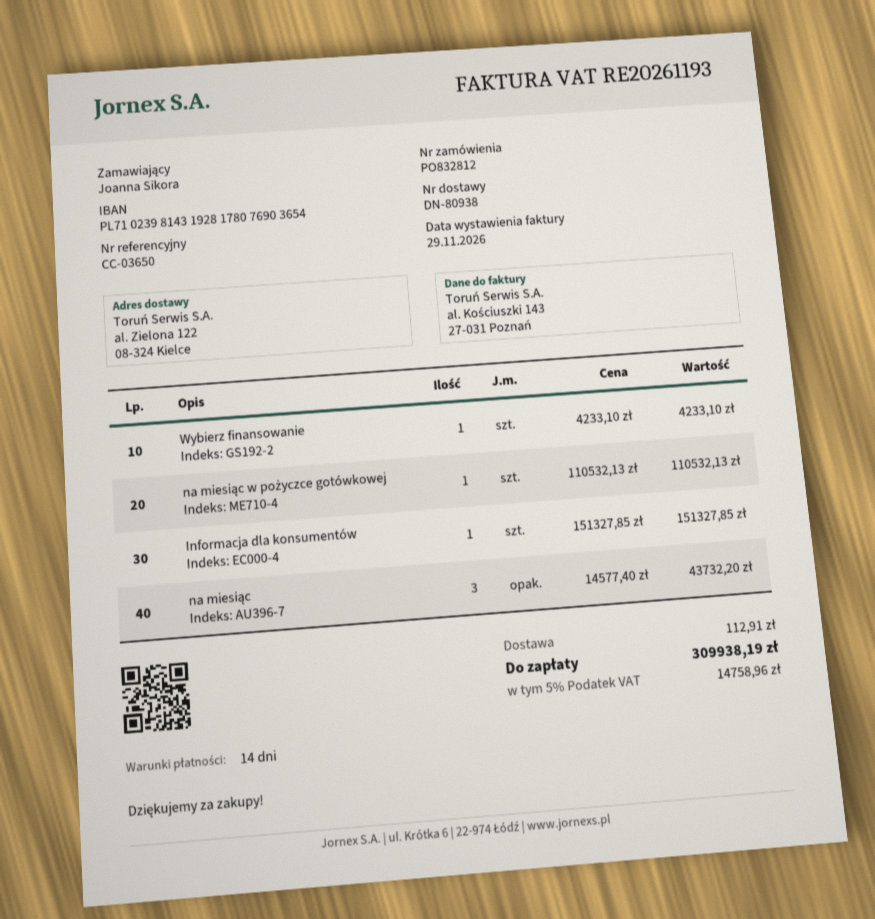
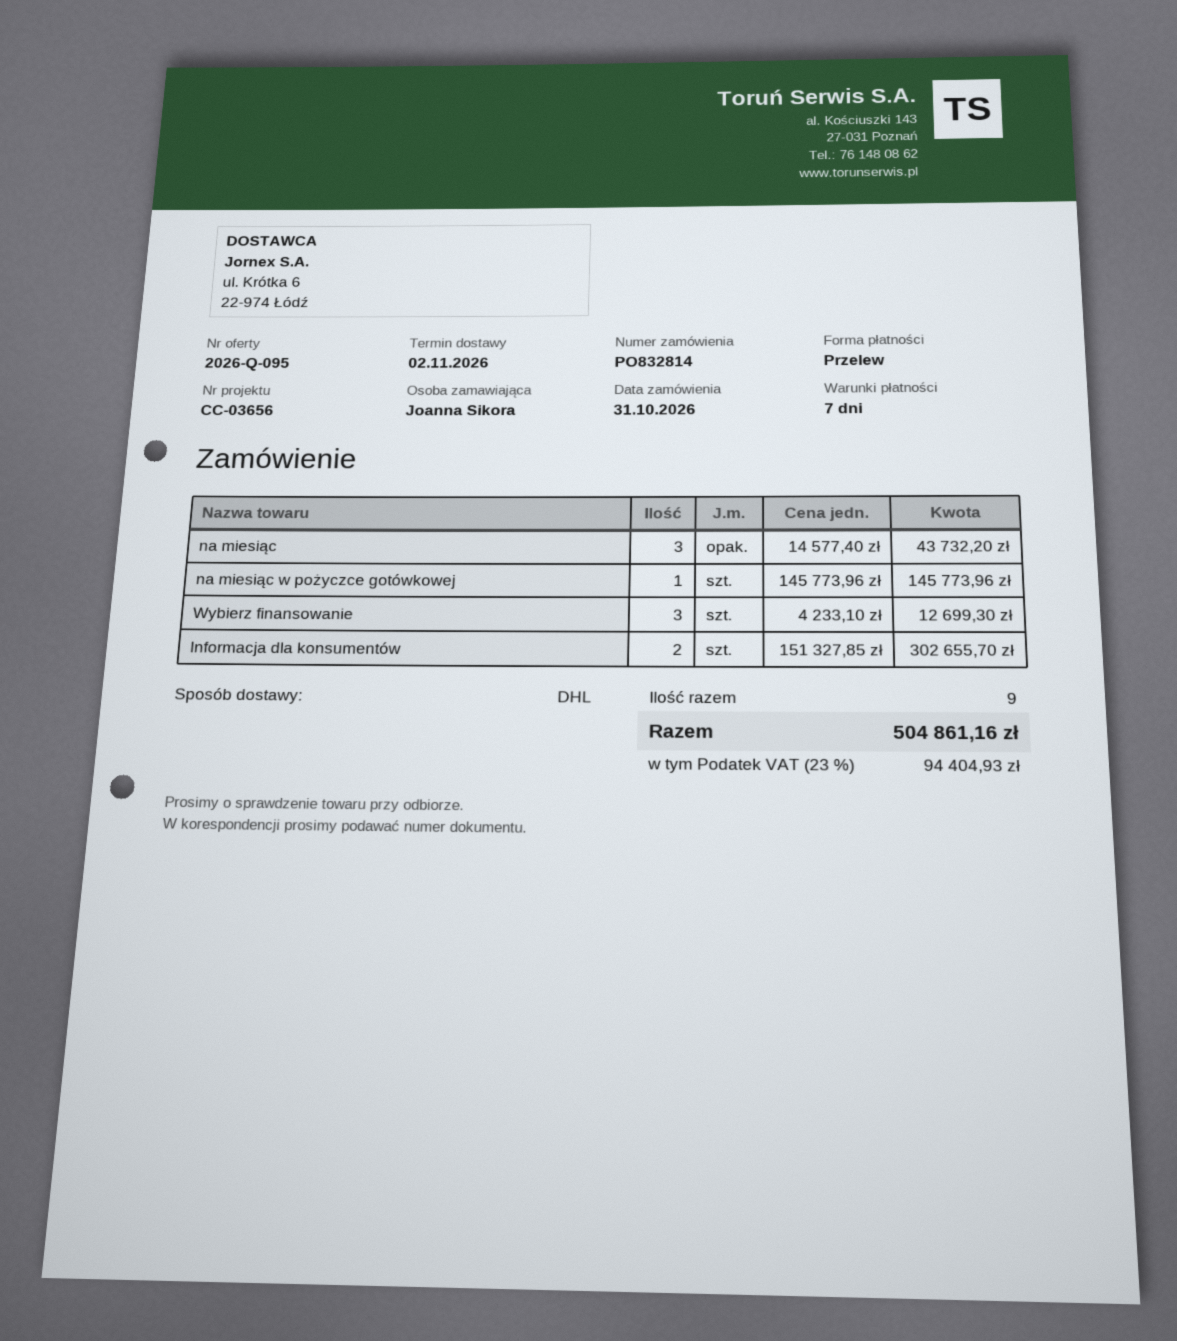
order number: PO832812 -> PO832814
payment terms: 14 days -> 7 days
reference: CC-03650 -> CC-03656
Wybierz finansowanie: 1 x 4233.10 = 4233.10 -> 3 x 4233.10 = 12699.30
na miesiąc w pożyczce gotówkowej: 1 x 110532.13 = 110532.13 -> 1 x 145773.96 = 145773.96
Informacja dla konsumentów: 1 x 151327.85 = 151327.85 -> 2 x 151327.85 = 302655.70
shipping: 112.91 -> none
tax: 5% = 14758.96 -> 23% = 94404.93
total: 309938.19 -> 504861.16

